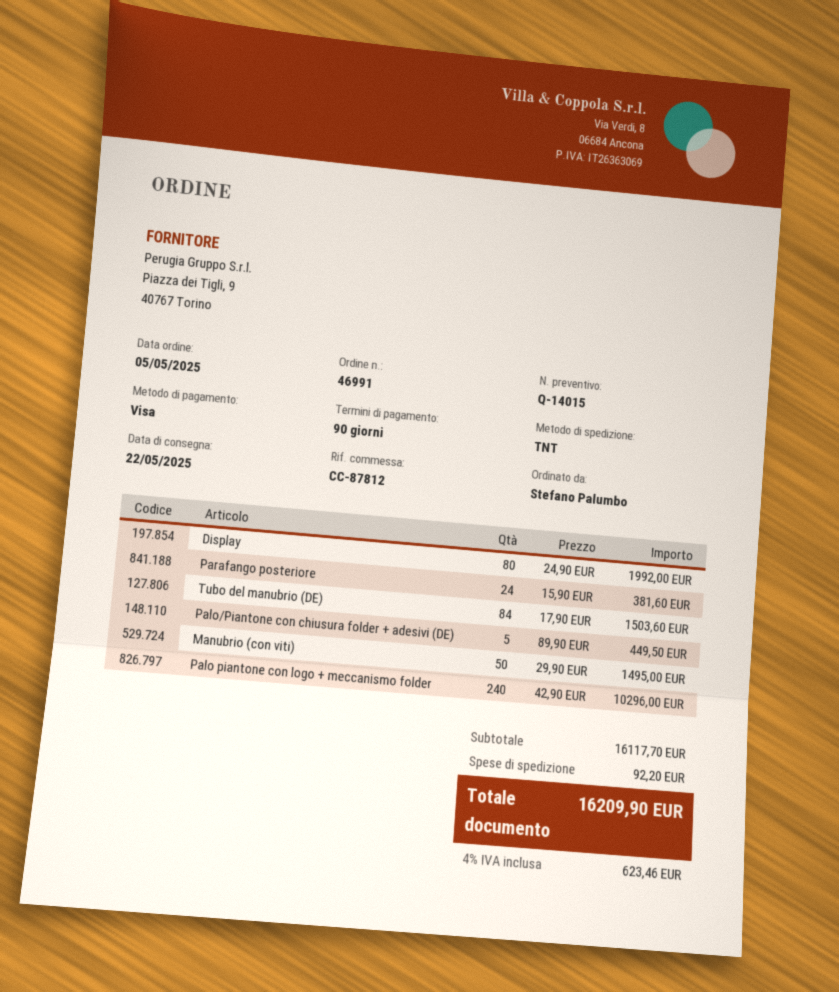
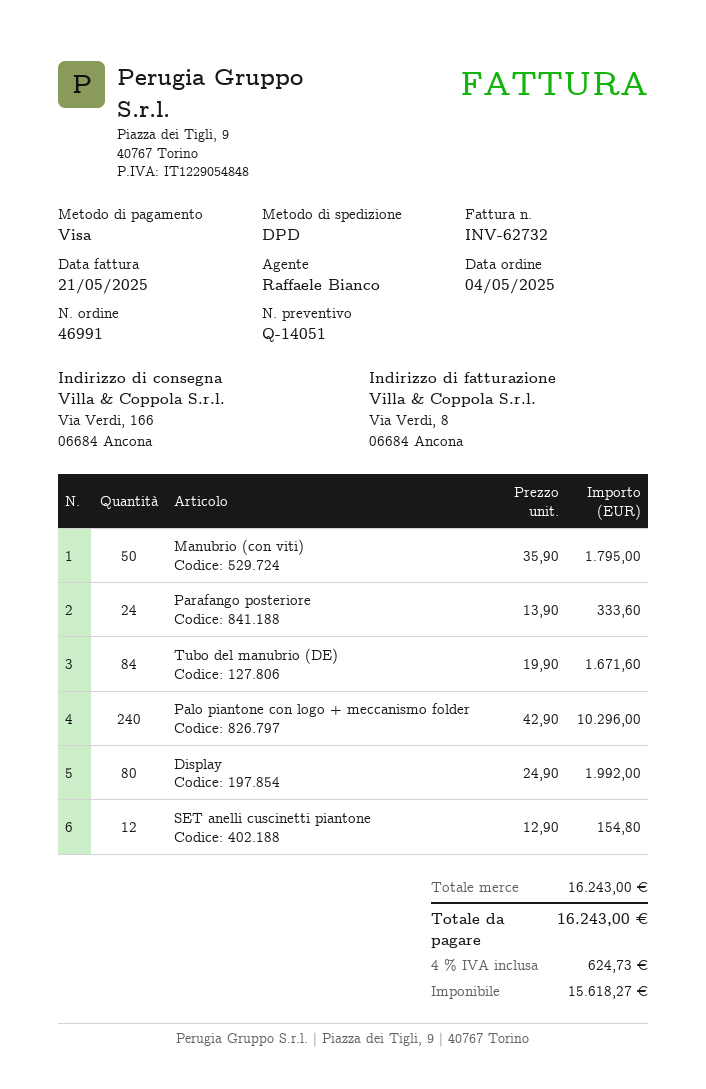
quote number: Q-14015 -> Q-14051
order date: 2025-05-05 -> 2025-05-04
shipping method: TNT -> DPD
Parafango posteriore: 24 x 15.90 = 381.60 -> 24 x 13.90 = 333.60
Tubo del manubrio (DE): 84 x 17.90 = 1503.60 -> 84 x 19.90 = 1671.60
Palo/Piantone con chiusura folder + adesivi (DE): 5 x 89.90 = 449.50 -> none
Manubrio (con viti): 50 x 29.90 = 1495.00 -> 50 x 35.90 = 1795.00
SET anelli cuscinetti piantone: none -> 12 x 12.90 = 154.80
subtotal: 16117.70 -> 16243.00
shipping: 92.20 -> none
tax: 4% = 623.46 -> 4% = 624.73
total: 16209.90 -> 16243.00

